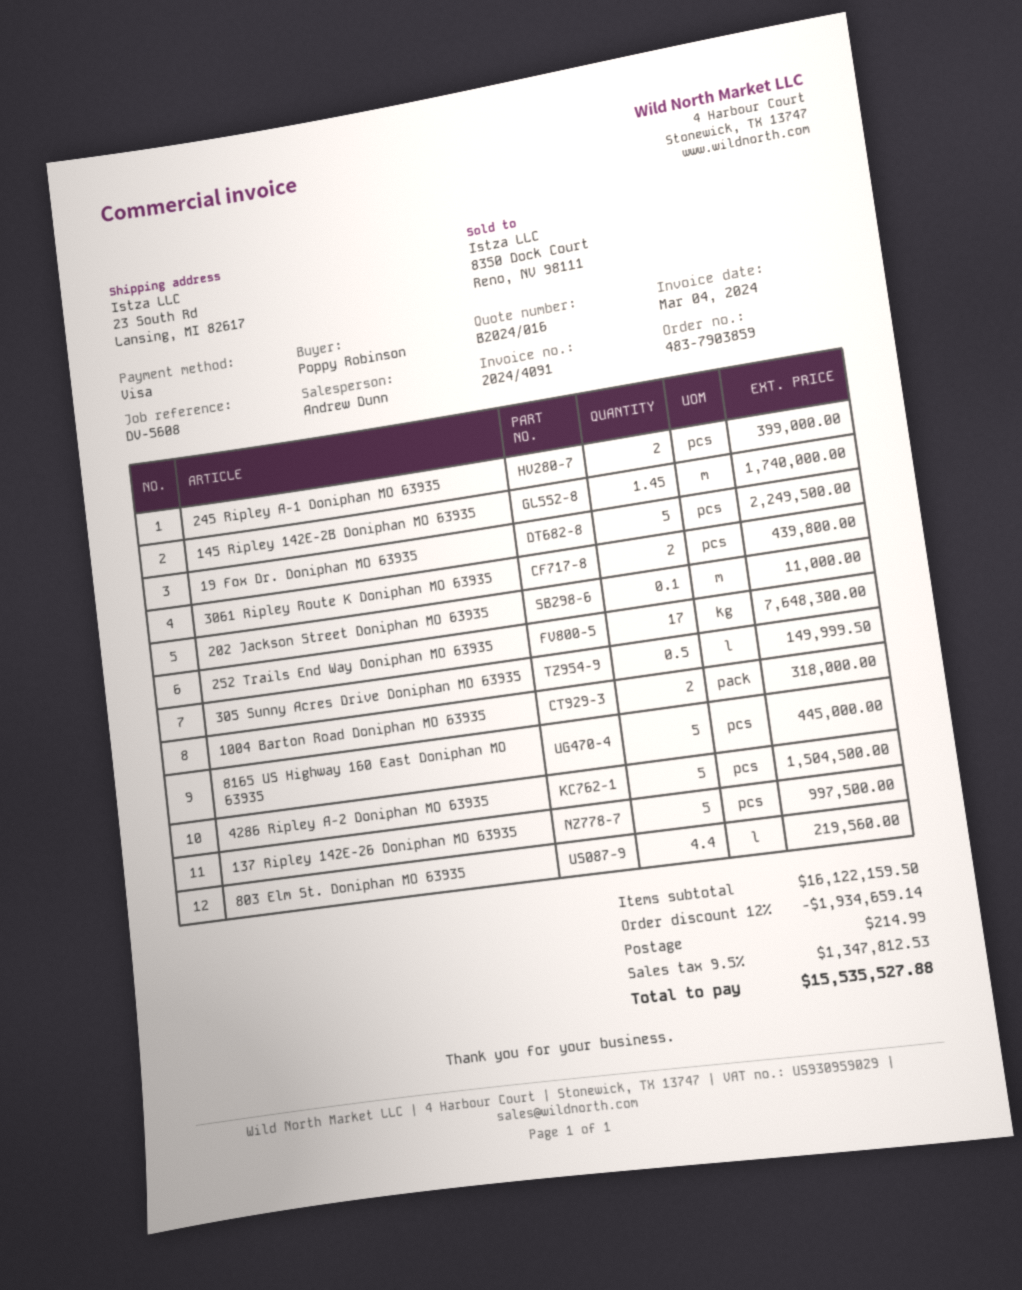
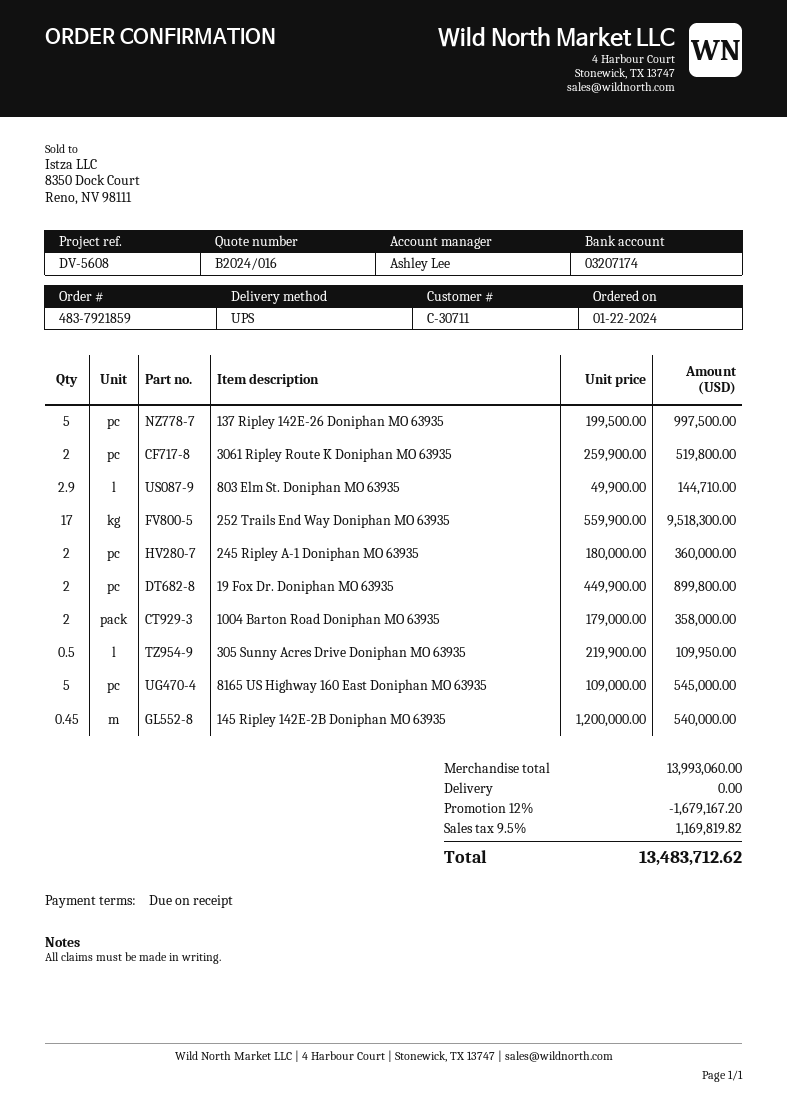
order number: 483-7903859 -> 483-7921859
sales rep: Andrew Dunn -> Ashley Lee
245 Ripley A-1 Doniphan MO 63935: 2 for 399000.00 -> 2 for 360000.00
145 Ripley 142E-2B Doniphan MO 63935: 1.45 for 1740000.00 -> 0.45 for 540000.00
19 Fox Dr. Doniphan MO 63935: 5 for 2249500.00 -> 2 for 899800.00
3061 Ripley Route K Doniphan MO 63935: 2 for 439800.00 -> 2 for 519800.00
202 Jackson Street Doniphan MO 63935: 0.1 for 11000.00 -> none
252 Trails End Way Doniphan MO 63935: 17 for 7648300.00 -> 17 for 9518300.00
305 Sunny Acres Drive Doniphan MO 63935: 0.5 for 149999.50 -> 0.5 for 109950.00
1004 Barton Road Doniphan MO 63935: 2 for 318000.00 -> 2 for 358000.00
8165 US Highway 160 East Doniphan MO 63935: 5 for 445000.00 -> 5 for 545000.00
4286 Ripley A-2 Doniphan MO 63935: 5 for 1504500.00 -> none
803 Elm St. Doniphan MO 63935: 4.4 for 219560.00 -> 2.9 for 144710.00
subtotal: 16122159.50 -> 13993060.00
discount: 12% = 1934659.14 -> 12% = 1679167.20
shipping: 214.99 -> 0.00
tax: 9.5% = 1347812.53 -> 9.5% = 1169819.82
total: 15535527.88 -> 13483712.62

